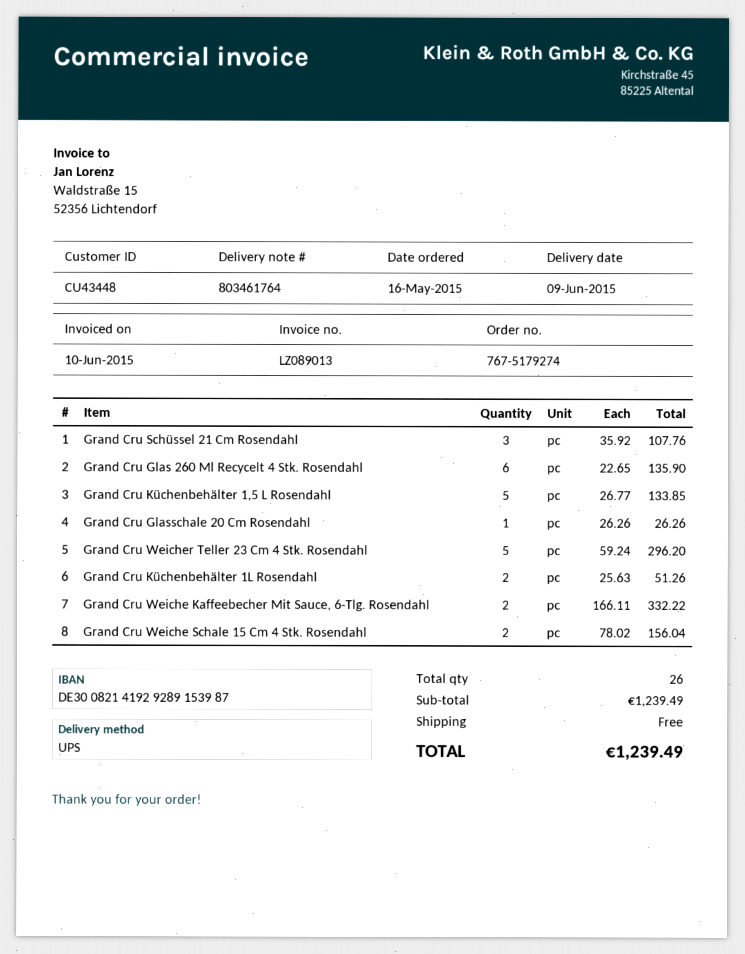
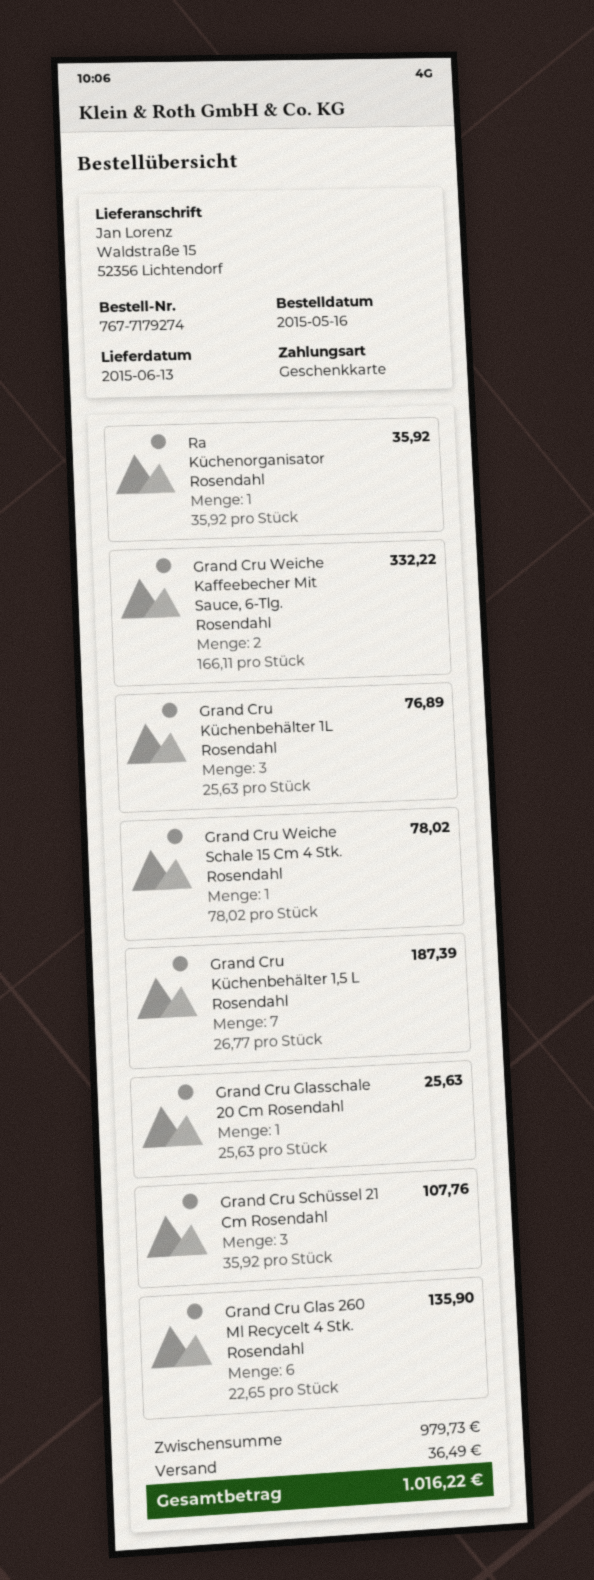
order number: 767-5179274 -> 767-7179274
delivery date: 2015-06-09 -> 2015-06-13
Grand Cru Küchenbehälter 1,5 L Rosendahl: 5 x 26.77 = 133.85 -> 7 x 26.77 = 187.39
Grand Cru Glasschale 20 Cm Rosendahl: 1 x 26.26 = 26.26 -> 1 x 25.63 = 25.63
Grand Cru Weicher Teller 23 Cm 4 Stk. Rosendahl: 5 x 59.24 = 296.20 -> none
Grand Cru Küchenbehälter 1L Rosendahl: 2 x 25.63 = 51.26 -> 3 x 25.63 = 76.89
Grand Cru Weiche Schale 15 Cm 4 Stk. Rosendahl: 2 x 78.02 = 156.04 -> 1 x 78.02 = 78.02
Ra Küchenorganisator Rosendahl: none -> 1 x 35.92 = 35.92
subtotal: 1239.49 -> 979.73
shipping: 0.00 -> 36.49
total: 1239.49 -> 1016.22

